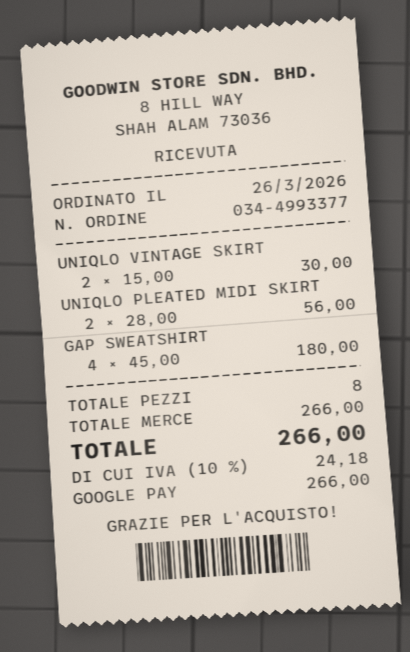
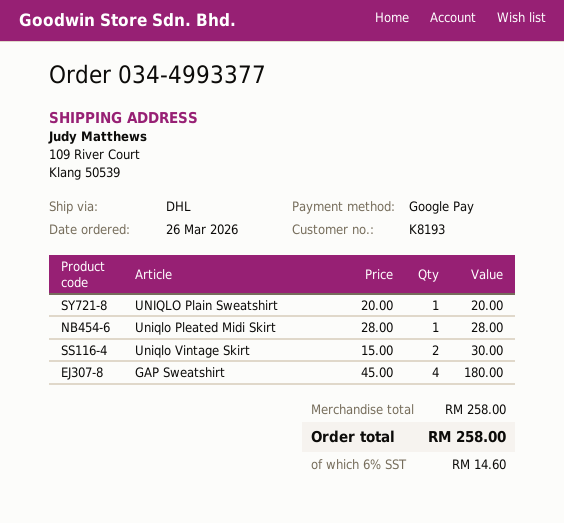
UNIQLO PLEATED MIDI SKIRT: 2 x 28.00 = 56.00 -> 1 x 28.00 = 28.00
UNIQLO Plain Sweatshirt: none -> 1 x 20.00 = 20.00
subtotal: 266.00 -> 258.00
tax: 10% = 24.18 -> 6% = 14.60
total: 266.00 -> 258.00

